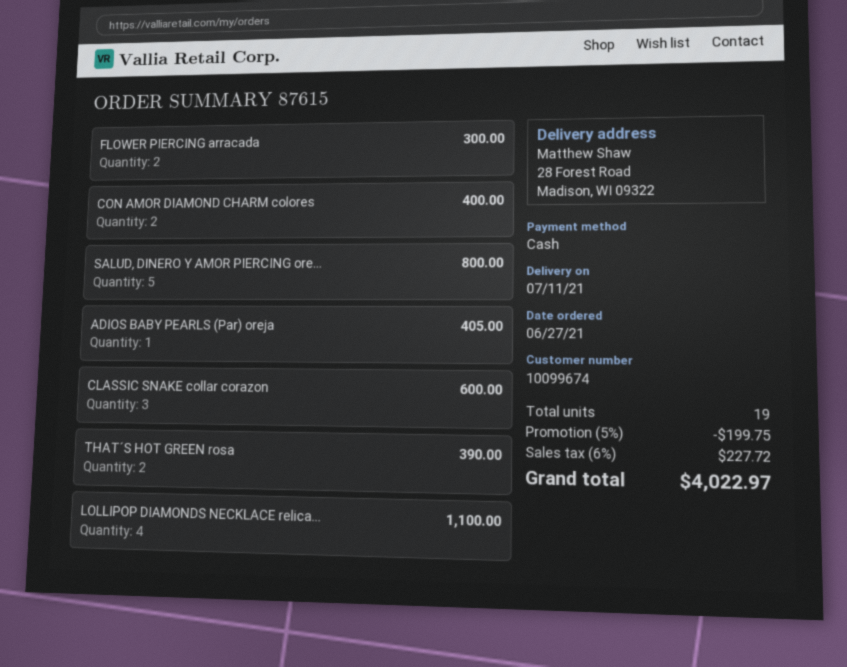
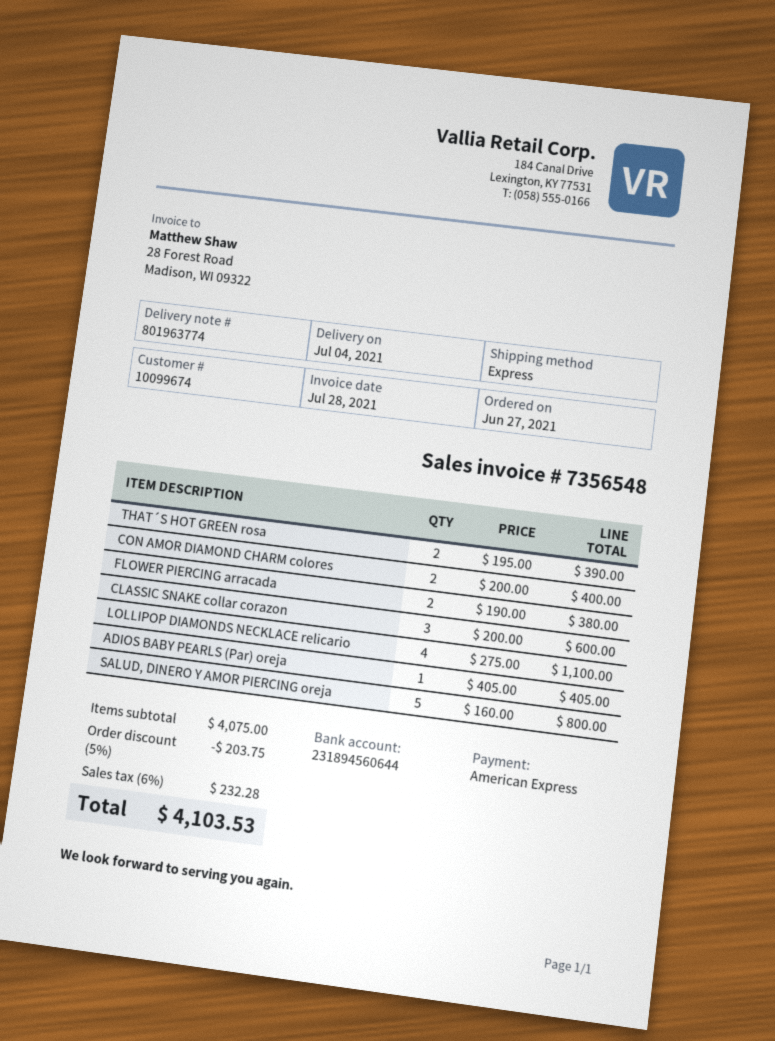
delivery date: 2021-07-11 -> 2021-07-04
payment method: cash -> American Express
FLOWER PIERCING arracada: 2 for 300.00 -> 2 for 380.00
discount: 5% = 199.75 -> 5% = 203.75
tax: 6% = 227.72 -> 6% = 232.28
total: 4022.97 -> 4103.53

